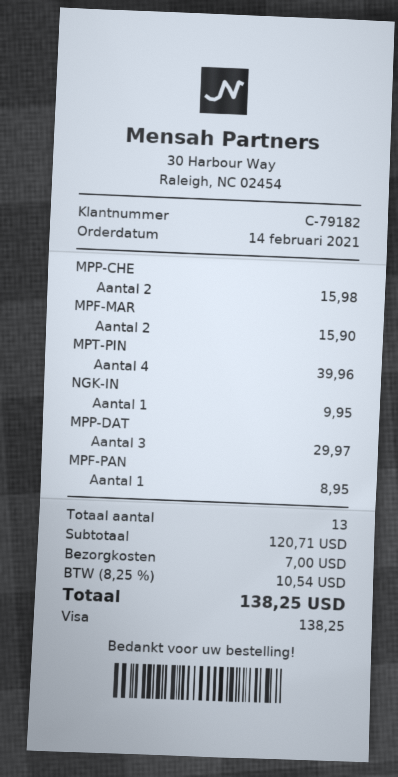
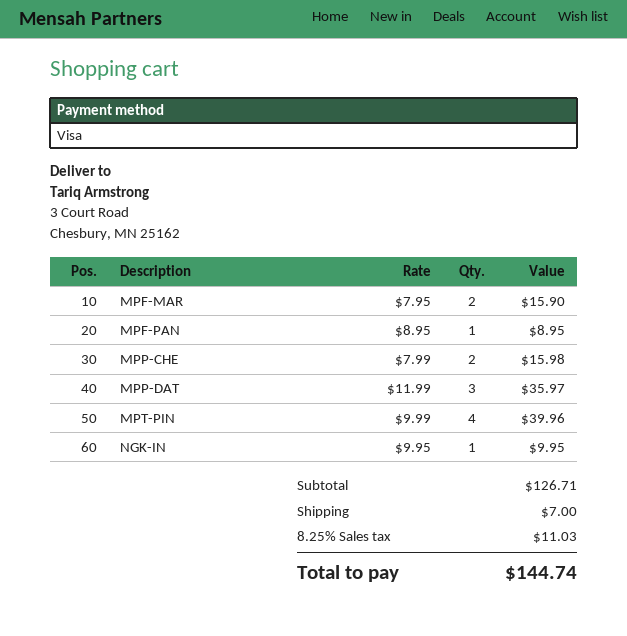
MPP-DAT: 3 for 29.97 -> 3 for 35.97
subtotal: 120.71 -> 126.71
tax: 8.25% = 10.54 -> 8.25% = 11.03
total: 138.25 -> 144.74

